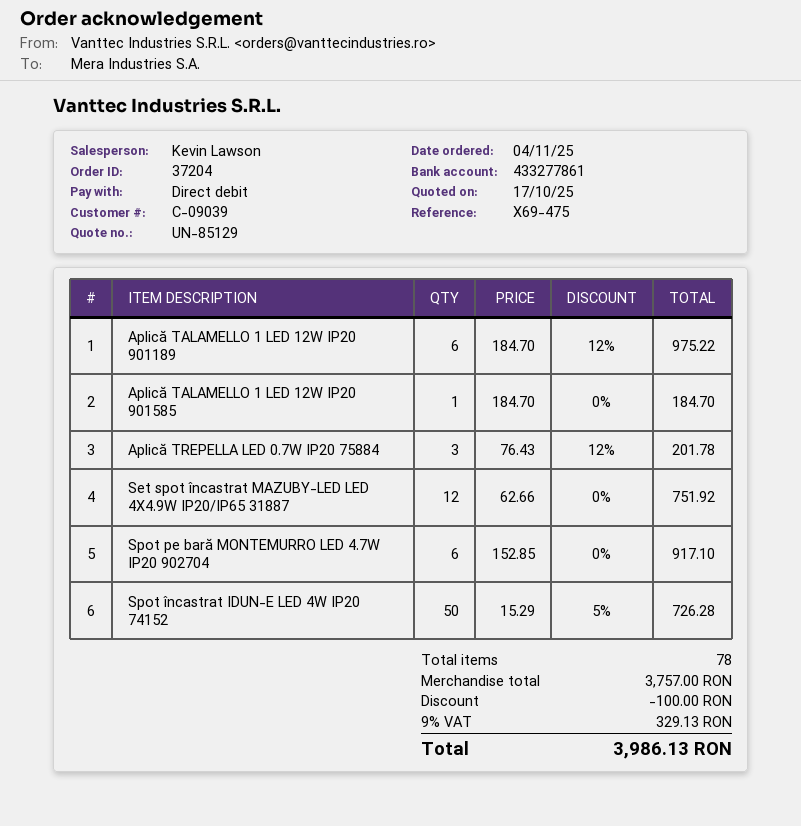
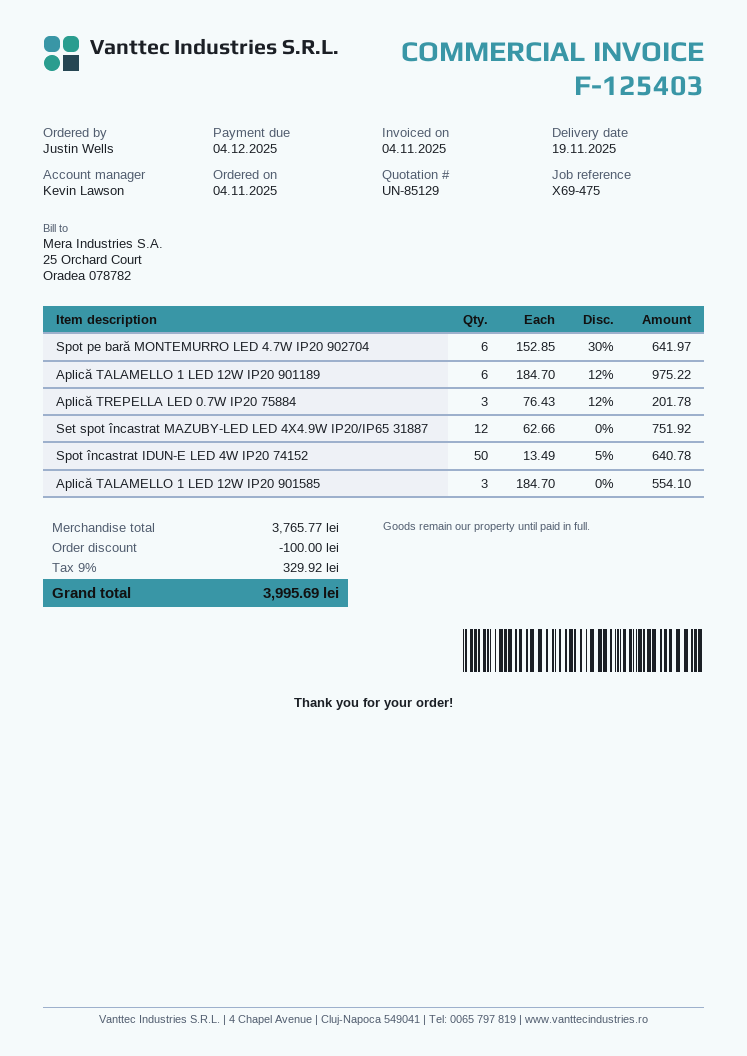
Aplică TALAMELLO 1 LED 12W IP20 901585: 1 x 184.70 = 184.70 -> 3 x 184.70 = 554.10
Spot pe bară MONTEMURRO LED 4.7W IP20 902704: 6 x 152.85 = 917.10 -> 6 x 152.85 - 30% = 641.97
Spot încastrat IDUN-E LED 4W IP20 74152: 50 x 15.29 - 5% = 726.28 -> 50 x 13.49 - 5% = 640.78
subtotal: 3757.00 -> 3765.77
tax: 9% = 329.13 -> 9% = 329.92
total: 3986.13 -> 3995.69

